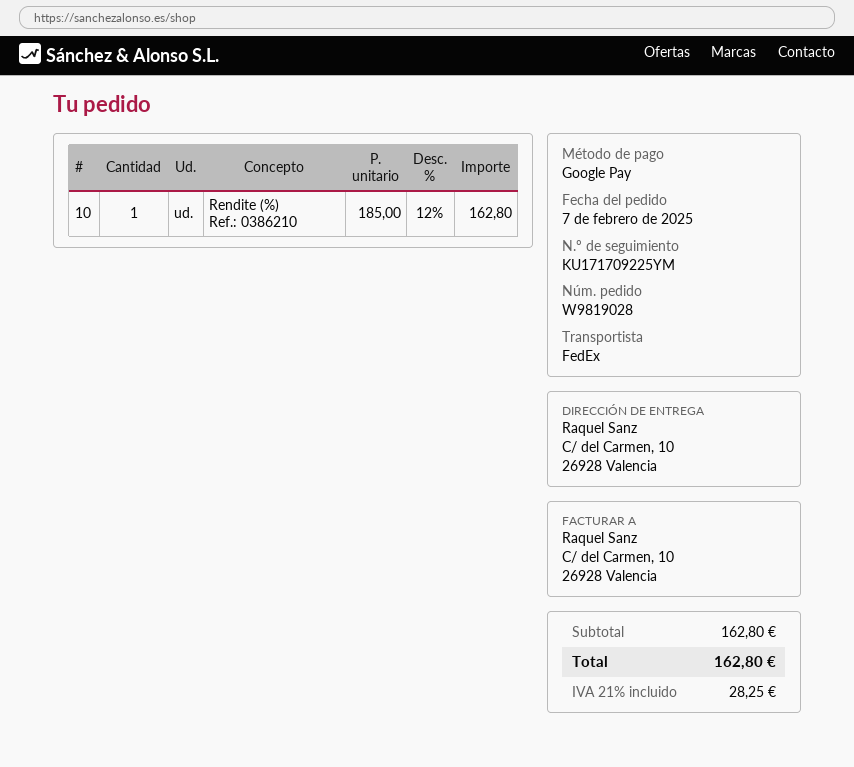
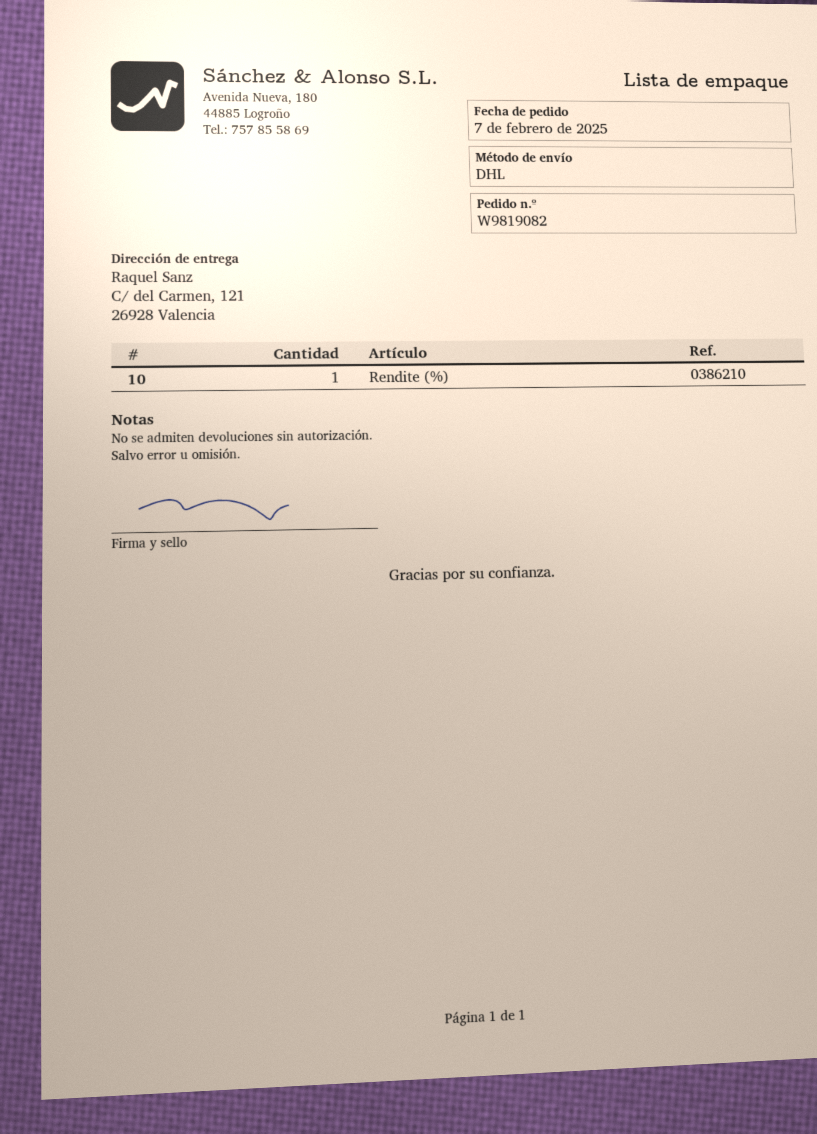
order number: W9819028 -> W9819082
shipping method: FedEx -> DHL
ship to: C/ del Carmen, 10, 26928 Valencia -> C/ del Carmen, 121, 26928 Valencia

